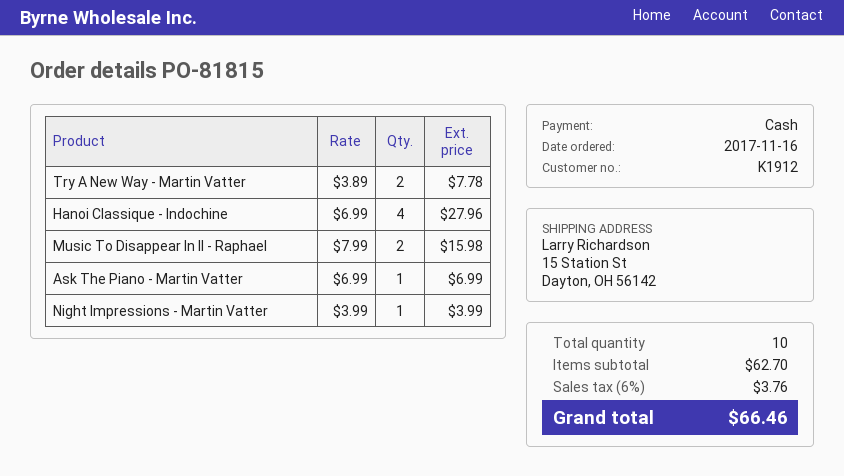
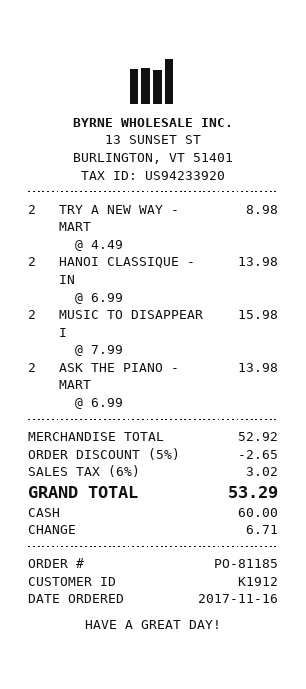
order number: PO-81815 -> PO-81185
Try A New Way - Martin Vatter: 2 x 3.89 = 7.78 -> 2 x 4.49 = 8.98
Hanoi Classique - Indochine: 4 x 6.99 = 27.96 -> 2 x 6.99 = 13.98
Ask The Piano - Martin Vatter: 1 x 6.99 = 6.99 -> 2 x 6.99 = 13.98
Night Impressions - Martin Vatter: 1 x 3.99 = 3.99 -> none
subtotal: 62.70 -> 52.92
discount: none -> 5% = 2.65
tax: 6% = 3.76 -> 6% = 3.02
total: 66.46 -> 53.29

